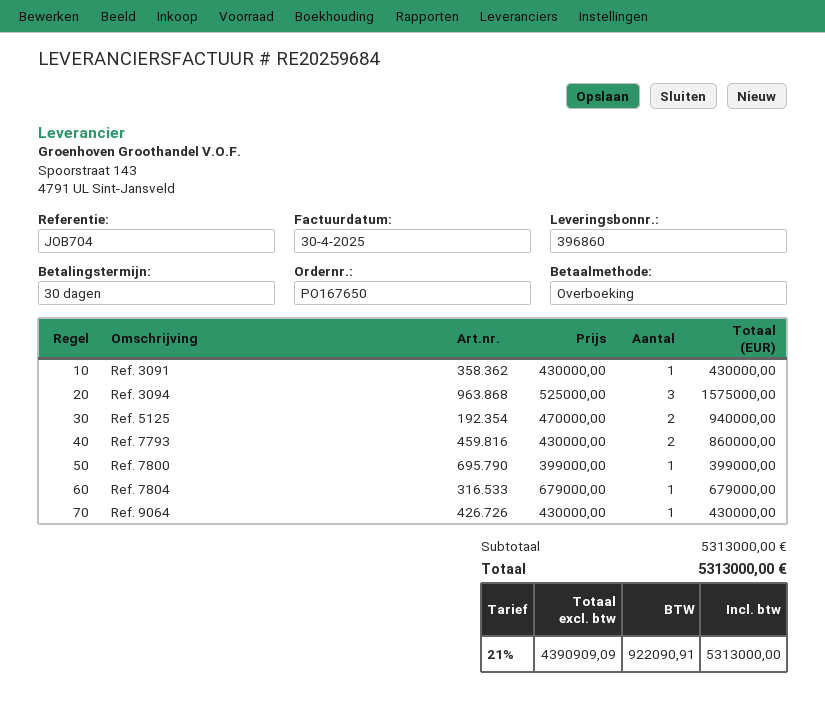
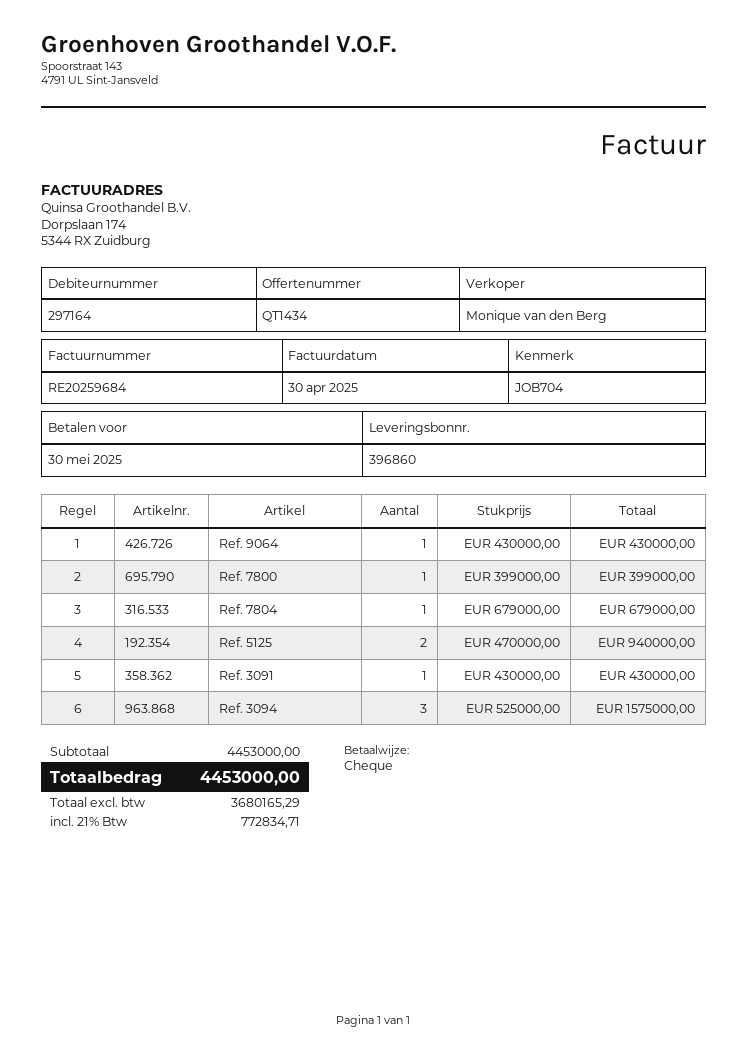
payment method: bank transfer -> cheque
Ref. 7793: 2 x 430000.00 = 860000.00 -> none
subtotal: 5313000.00 -> 4453000.00
net: 4390909.09 -> 3680165.29
tax: 21% = 922090.91 -> 21% = 772834.71
total: 5313000.00 -> 4453000.00

